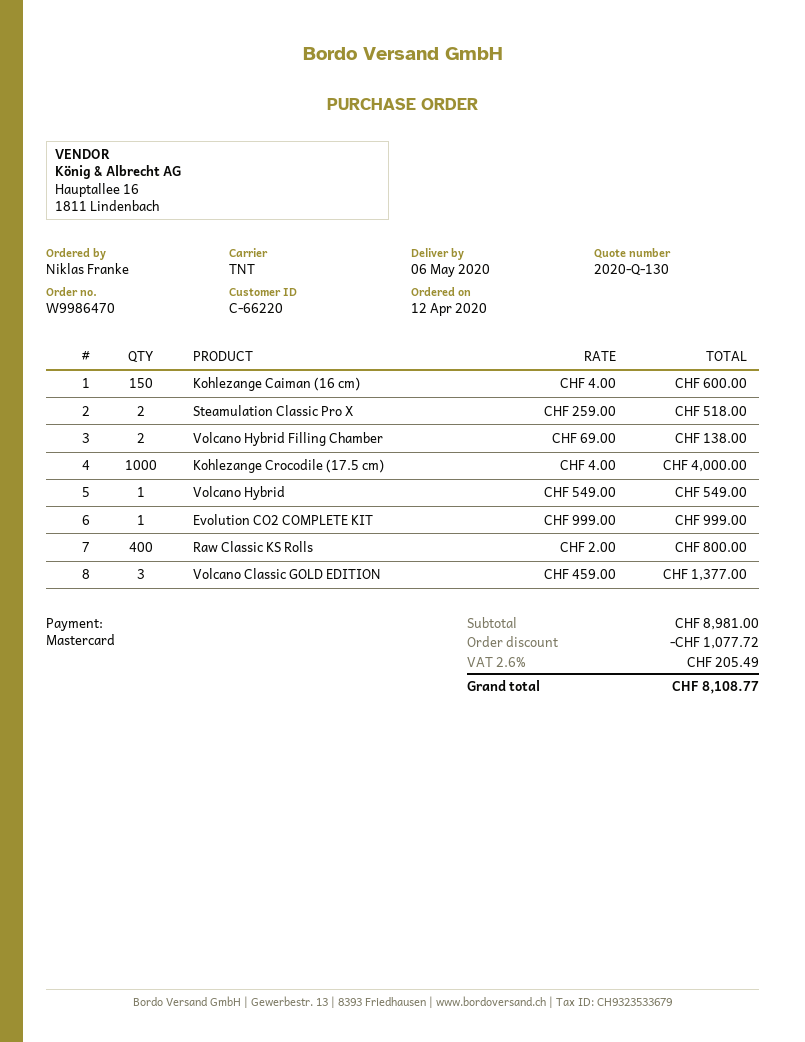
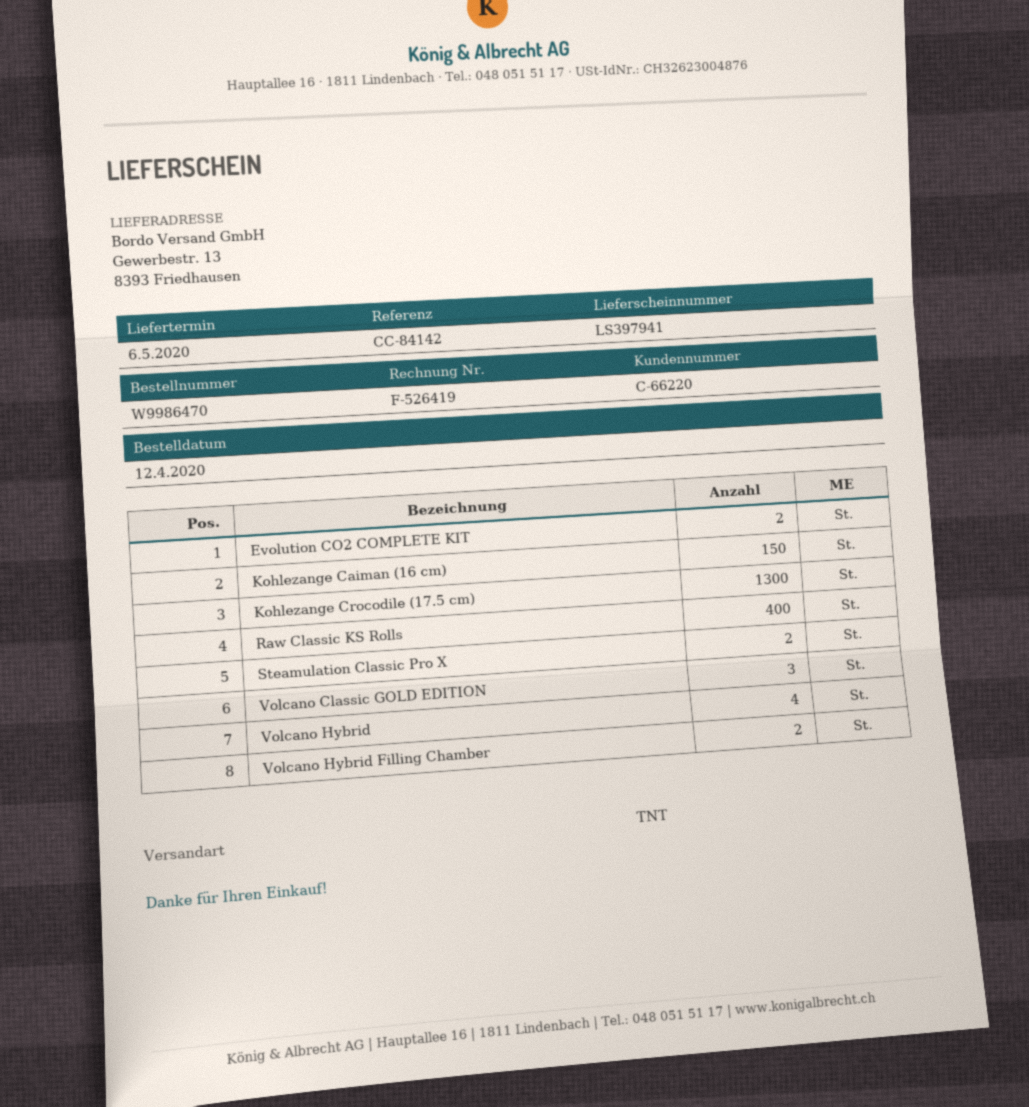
Kohlezange Crocodile (17.5 cm): 1000 -> 1300
Volcano Hybrid: 1 -> 4
Evolution CO2 COMPLETE KIT: 1 -> 2

